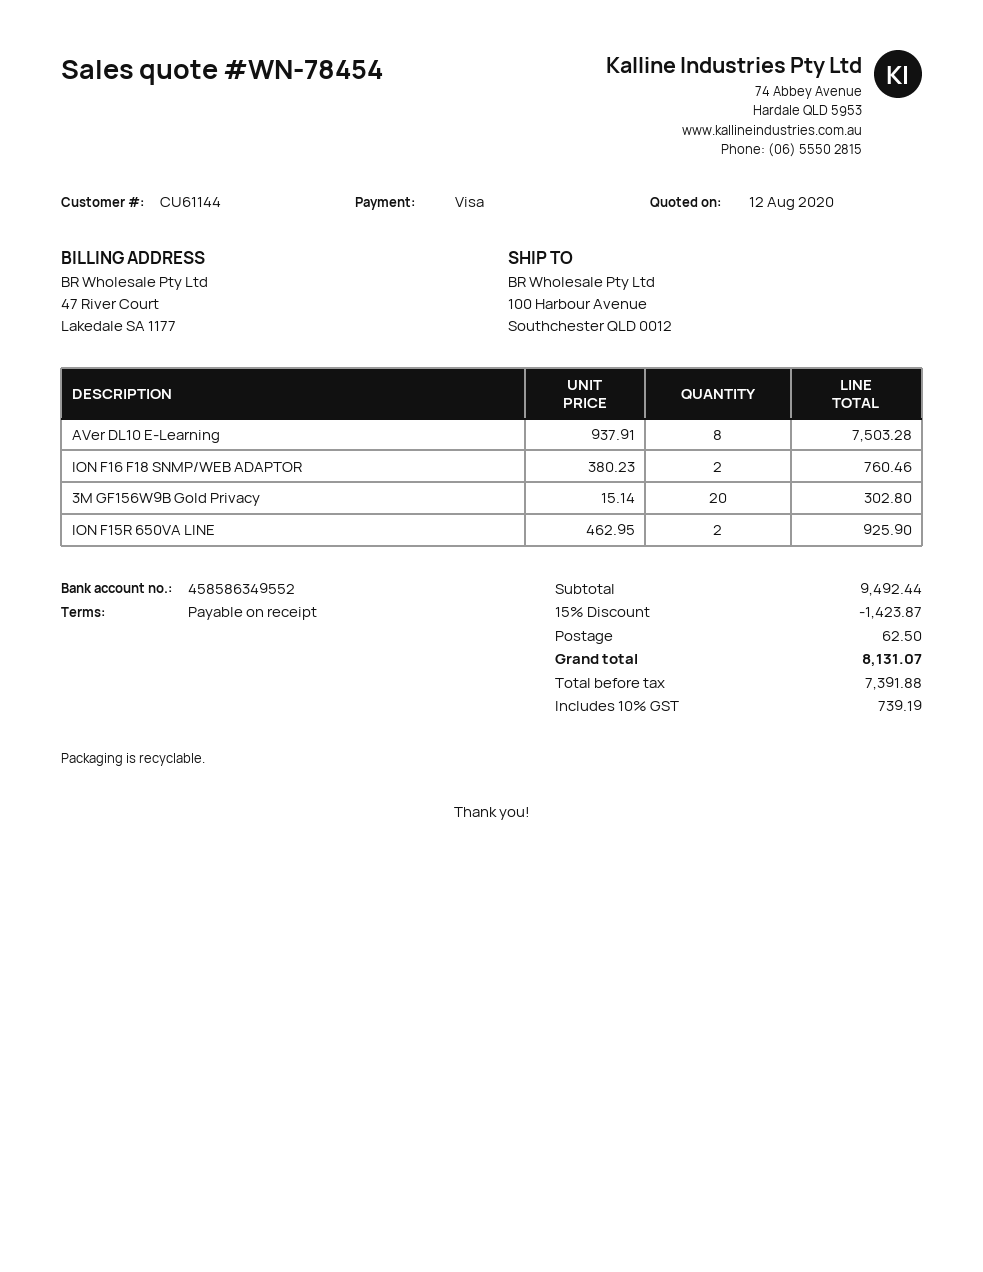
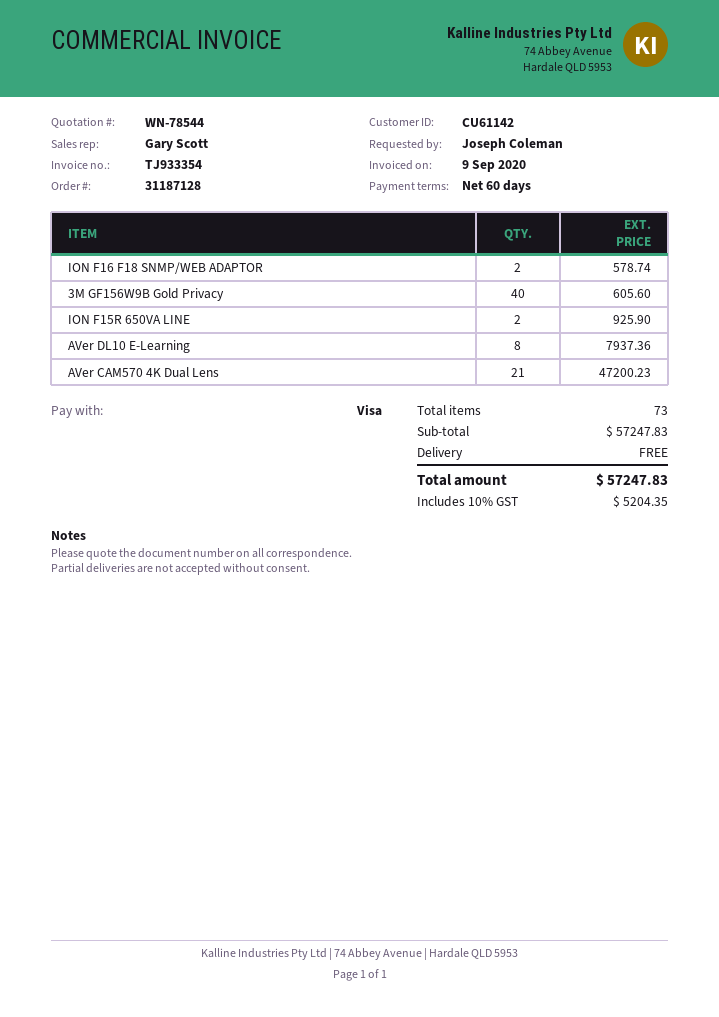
quote number: WN-78454 -> WN-78544
payment terms: on receipt -> 60 days
customer number: CU61144 -> CU61142
AVer DL10 E-Learning: 8 for 7503.28 -> 8 for 7937.36
ION F16 F18 SNMP/WEB ADAPTOR: 2 for 760.46 -> 2 for 578.74
3M GF156W9B Gold Privacy: 20 for 302.80 -> 40 for 605.60
AVer CAM570 4K Dual Lens: none -> 21 for 47200.23
subtotal: 9492.44 -> 57247.83
discount: 15% = 1423.87 -> none
shipping: 62.50 -> 0.00
tax: 10% = 739.19 -> 10% = 5204.35
total: 8131.07 -> 57247.83

